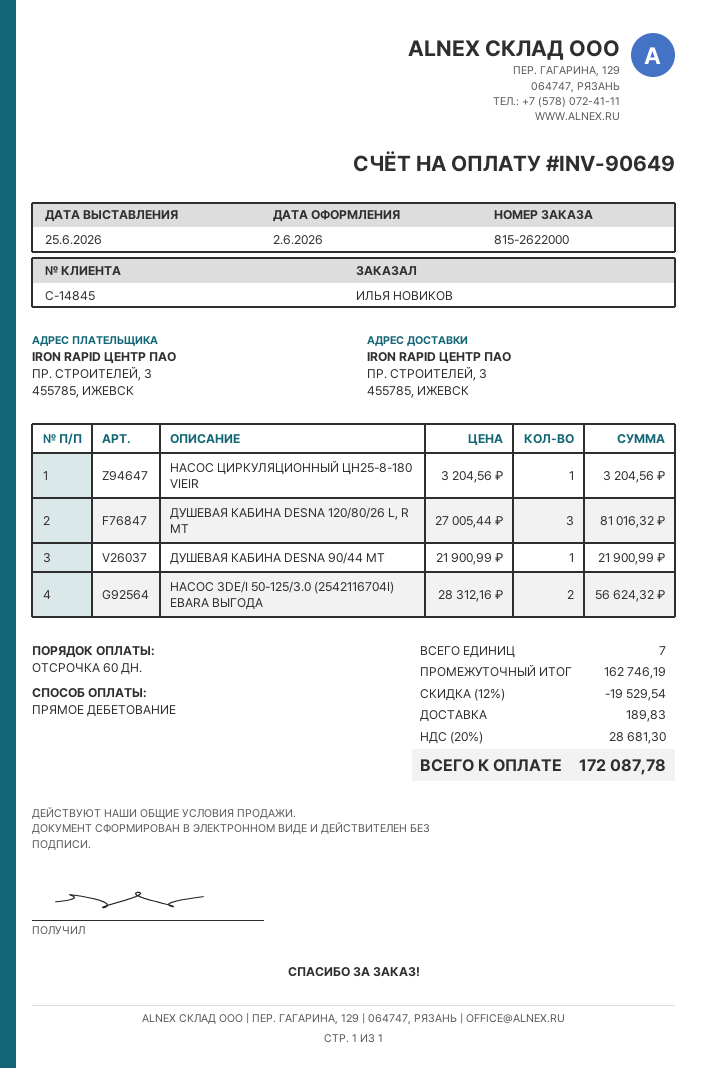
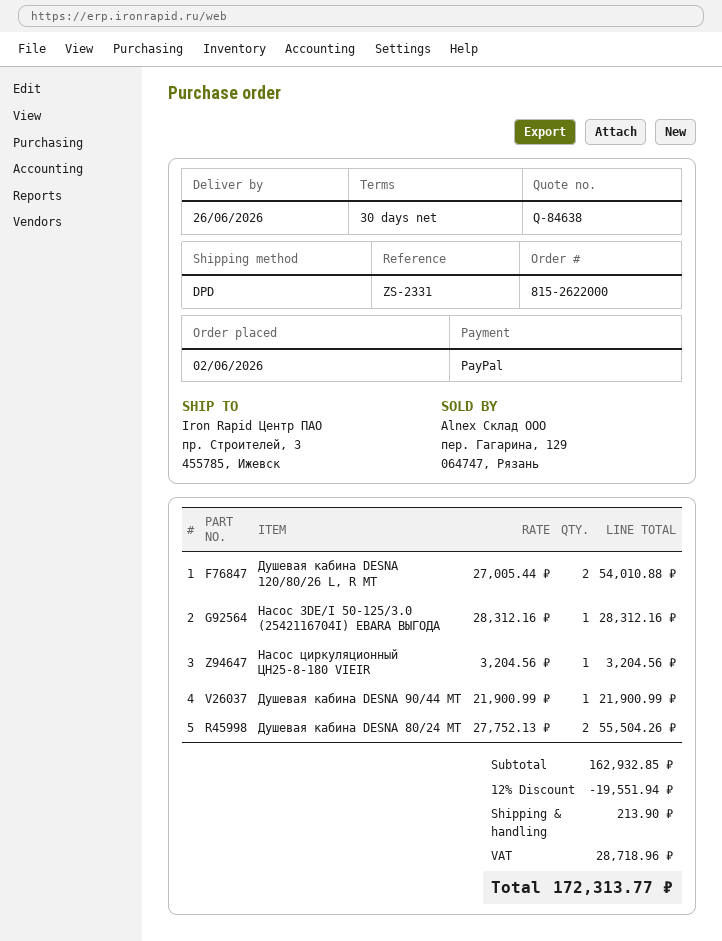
payment terms: 60 days -> 30 days
payment method: direct debit -> PayPal
ДУШЕВАЯ КАБИНА DESNA 120/80/26 L, R МТ: 3 x 27005.44 = 81016.32 -> 2 x 27005.44 = 54010.88
НАСОС 3DE/I 50-125/3.0 (2542116704I) EBARA ВЫГОДА: 2 x 28312.16 = 56624.32 -> 1 x 28312.16 = 28312.16
Душевая кабина DESNA 80/24 МТ: none -> 2 x 27752.13 = 55504.26
subtotal: 162746.19 -> 162932.85
discount: 12% = 19529.54 -> 12% = 19551.94
shipping: 189.83 -> 213.90
tax: 28681.30 -> 28718.96
total: 172087.78 -> 172313.77

